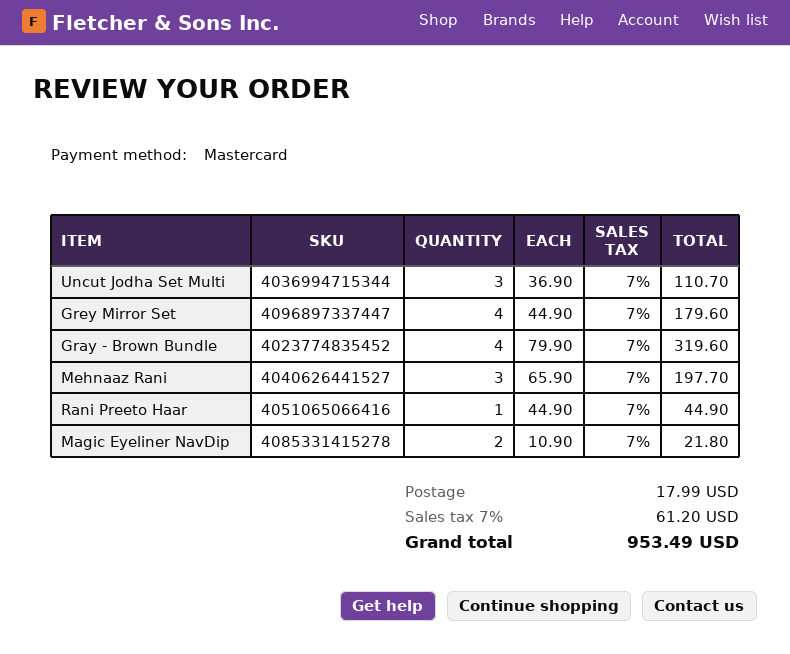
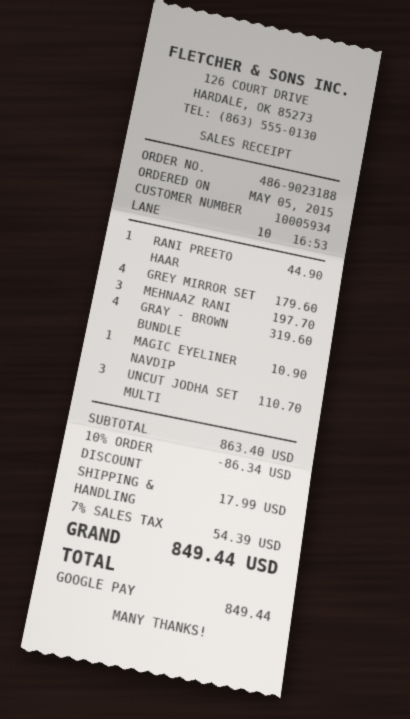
payment method: Mastercard -> Google Pay
Magic Eyeliner NavDip: 2 for 21.80 -> 1 for 10.90
discount: none -> 10% = 86.34
tax: 7% = 61.20 -> 7% = 54.39
total: 953.49 -> 849.44

